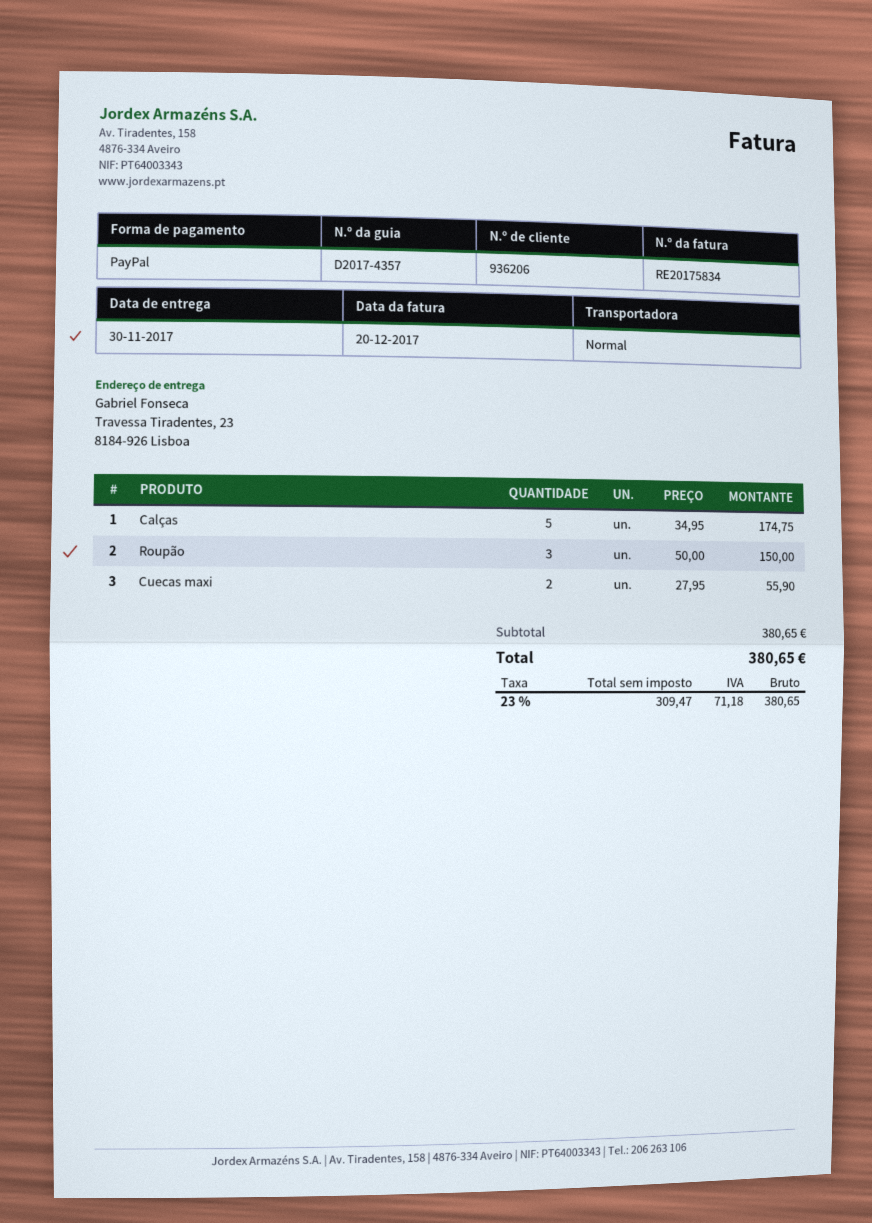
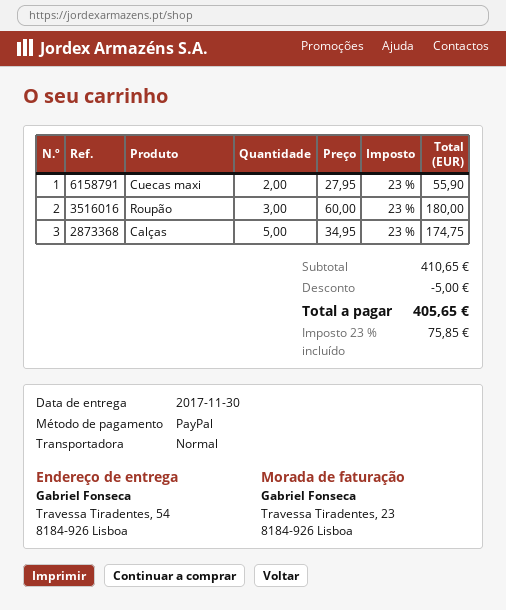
ship to: Travessa Tiradentes, 23, 8184-926 Lisboa -> Travessa Tiradentes, 54, 8184-926 Lisboa
Roupão: 3 x 50.00 = 150.00 -> 3 x 60.00 = 180.00
subtotal: 380.65 -> 410.65
discount: none -> 5.00
tax: 23% = 71.18 -> 23% = 75.85
total: 380.65 -> 405.65

